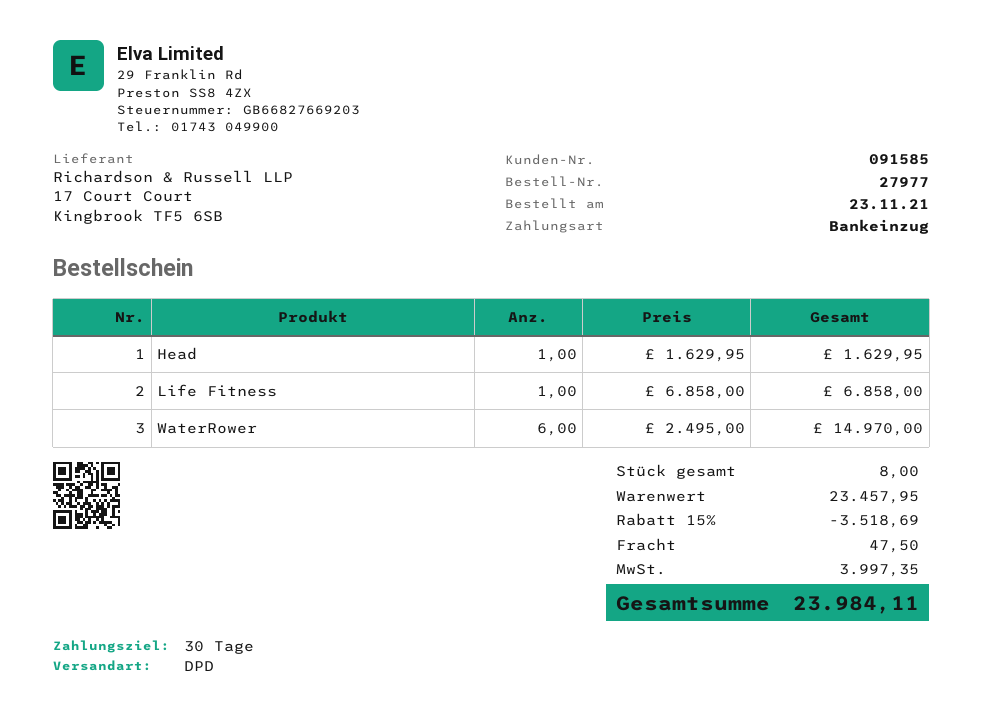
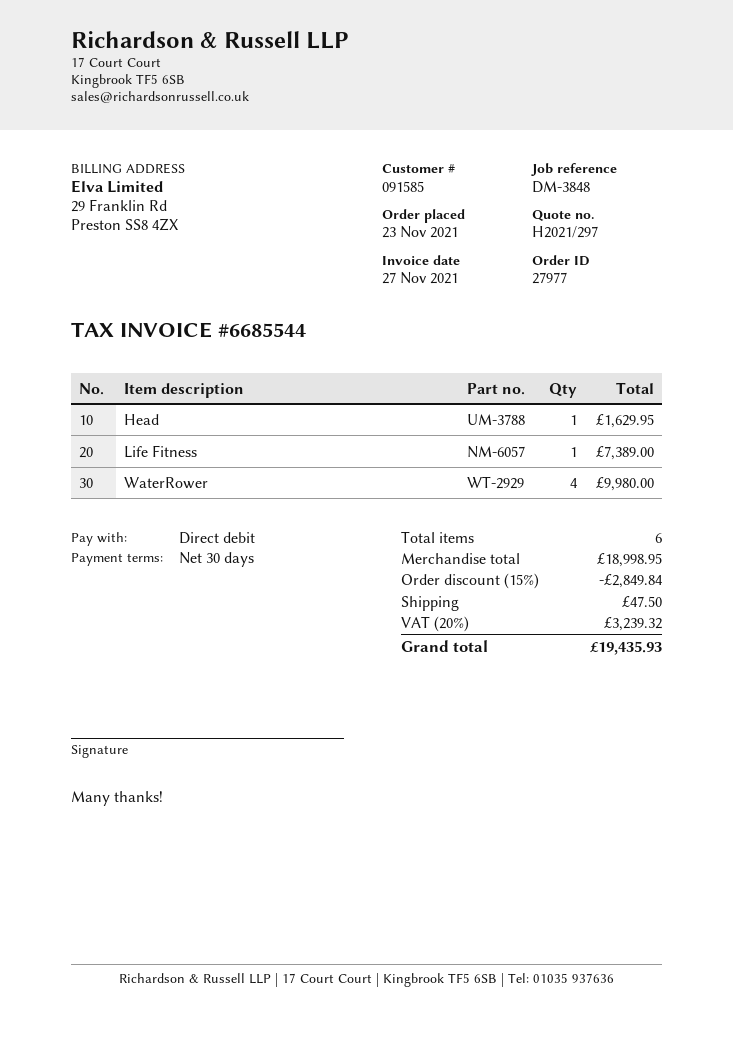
Life Fitness: 1 for 6858.00 -> 1 for 7389.00
WaterRower: 6 for 14970.00 -> 4 for 9980.00
total quantity: 8 -> 6
subtotal: 23457.95 -> 18998.95
discount: 15% = 3518.69 -> 15% = 2849.84
tax: 3997.35 -> 3239.32
total: 23984.11 -> 19435.93

